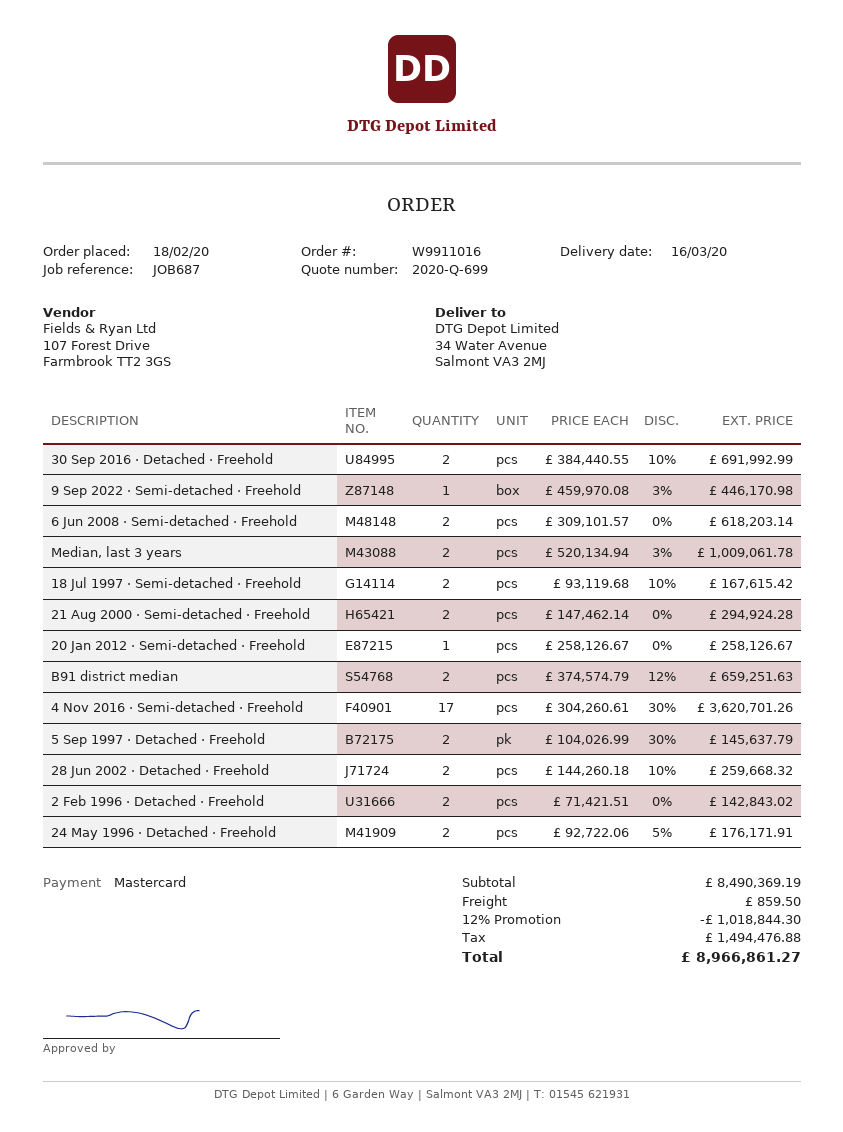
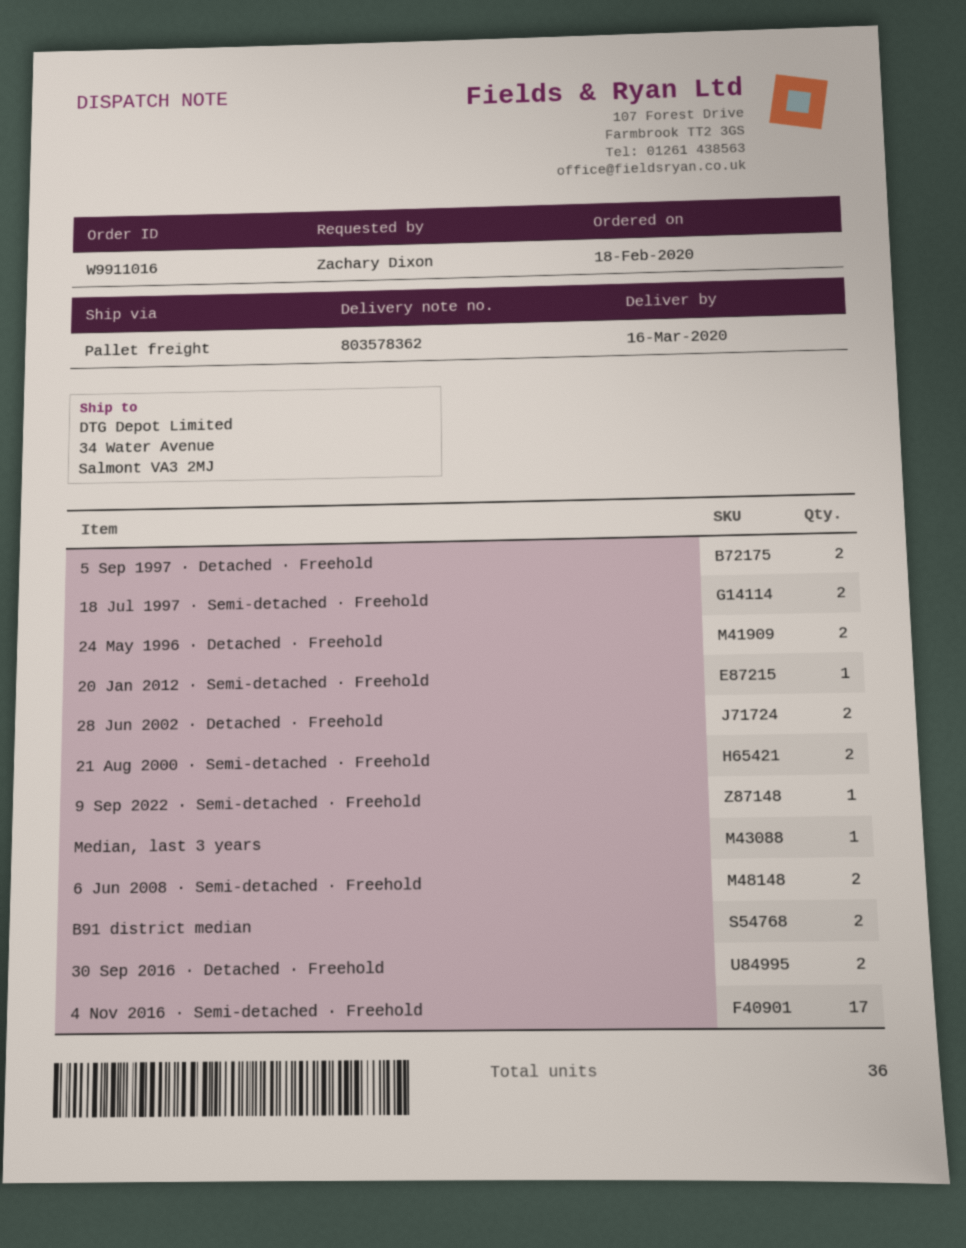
Median, last 3 years: 2 -> 1
2 Feb 1996 · Detached · Freehold: 2 -> none

